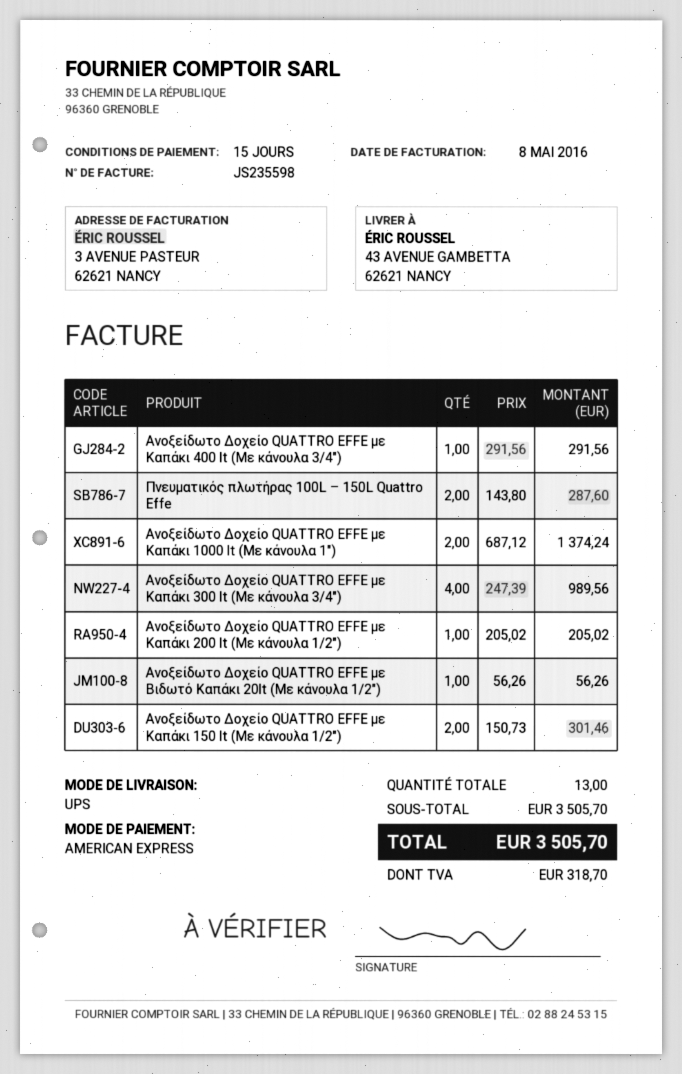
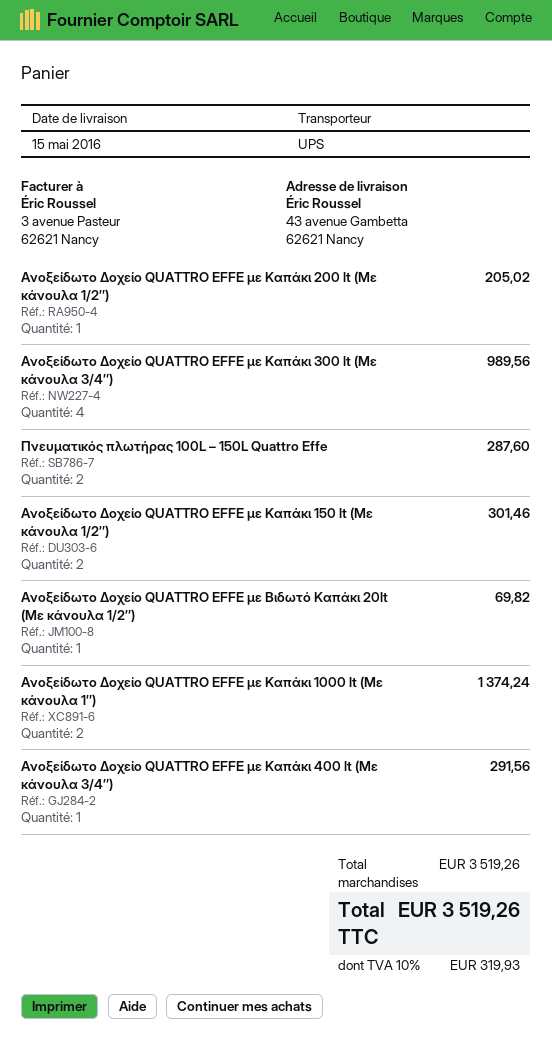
Ανοξείδωτο Δοχείο QUATTRO EFFE με Bιδωτό Καπάκι 20lt (Με κάνουλα 1/2″): 1 for 56.26 -> 1 for 69.82
subtotal: 3505.70 -> 3519.26
tax: 318.70 -> 319.93
total: 3505.70 -> 3519.26

